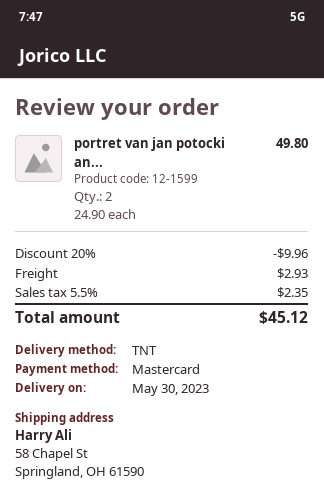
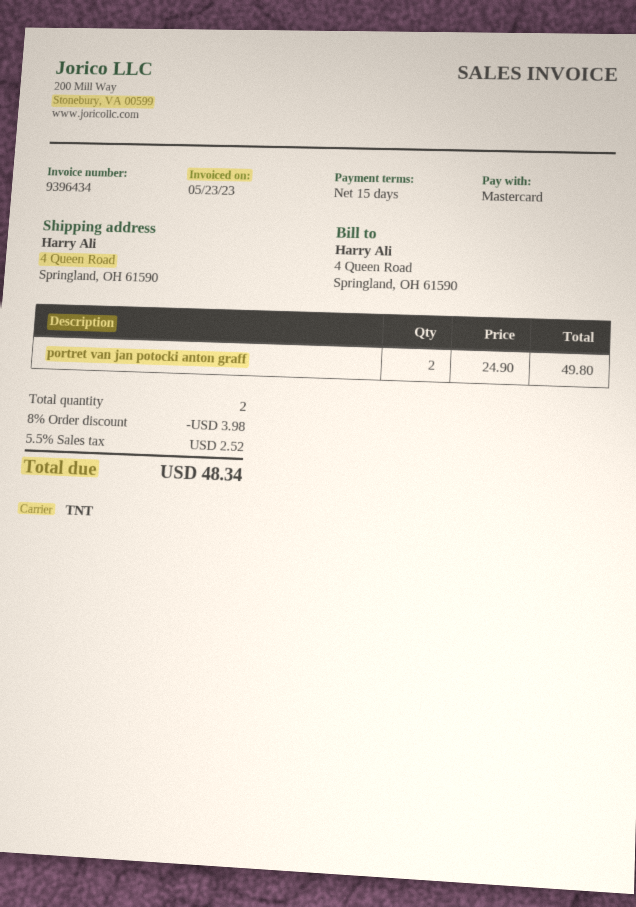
ship to: 58 Chapel St, Springland, OH 61590 -> 4 Queen Road, Springland, OH 61590
discount: 20% = 9.96 -> 8% = 3.98
shipping: 2.93 -> none
tax: 5.5% = 2.35 -> 5.5% = 2.52
total: 45.12 -> 48.34

